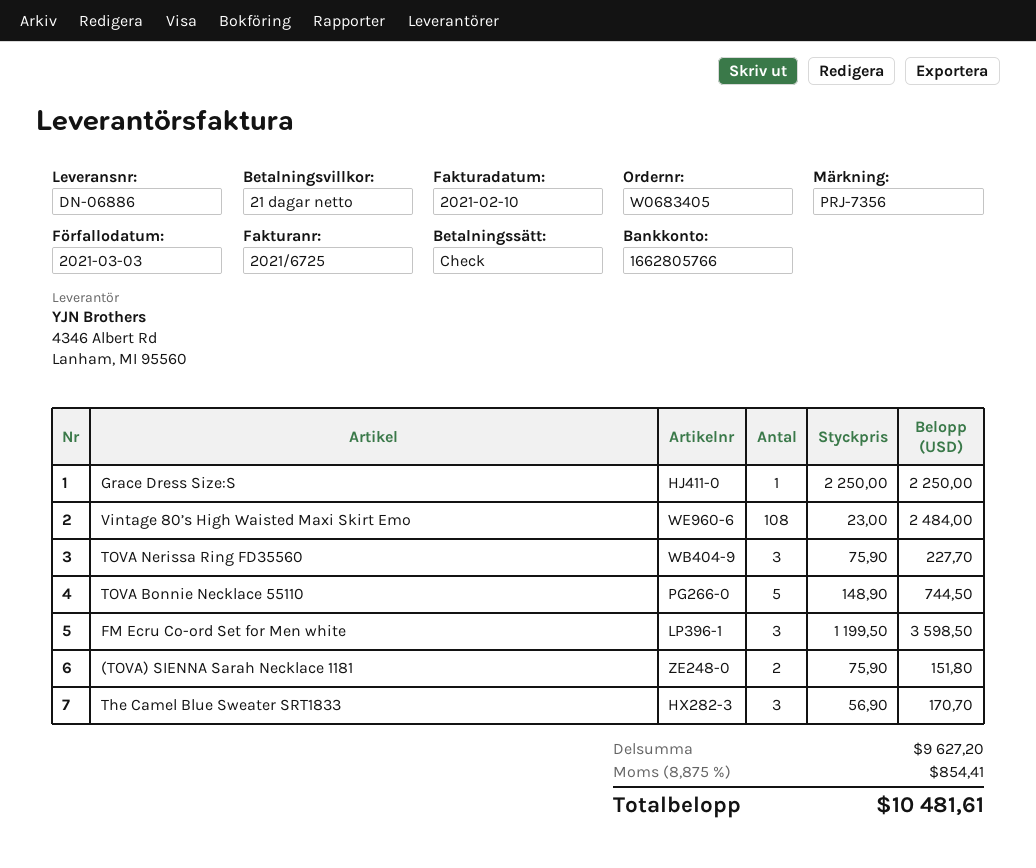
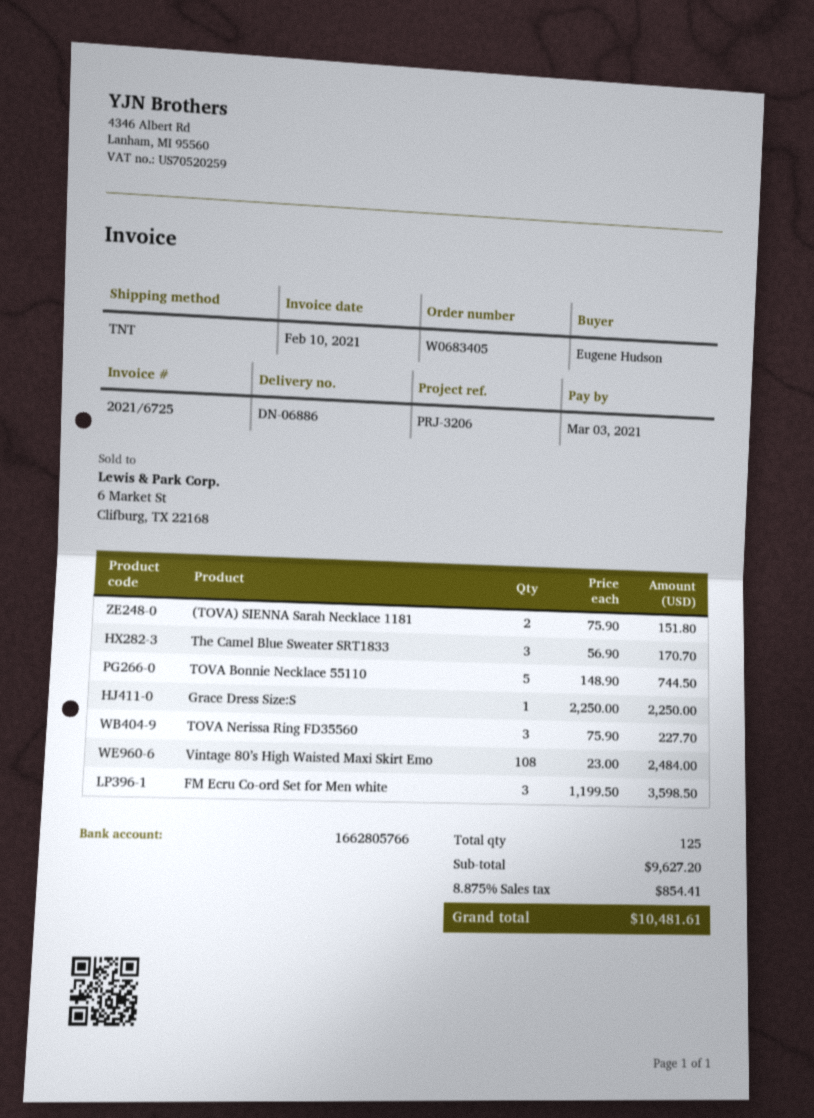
reference: PRJ-7356 -> PRJ-3206

